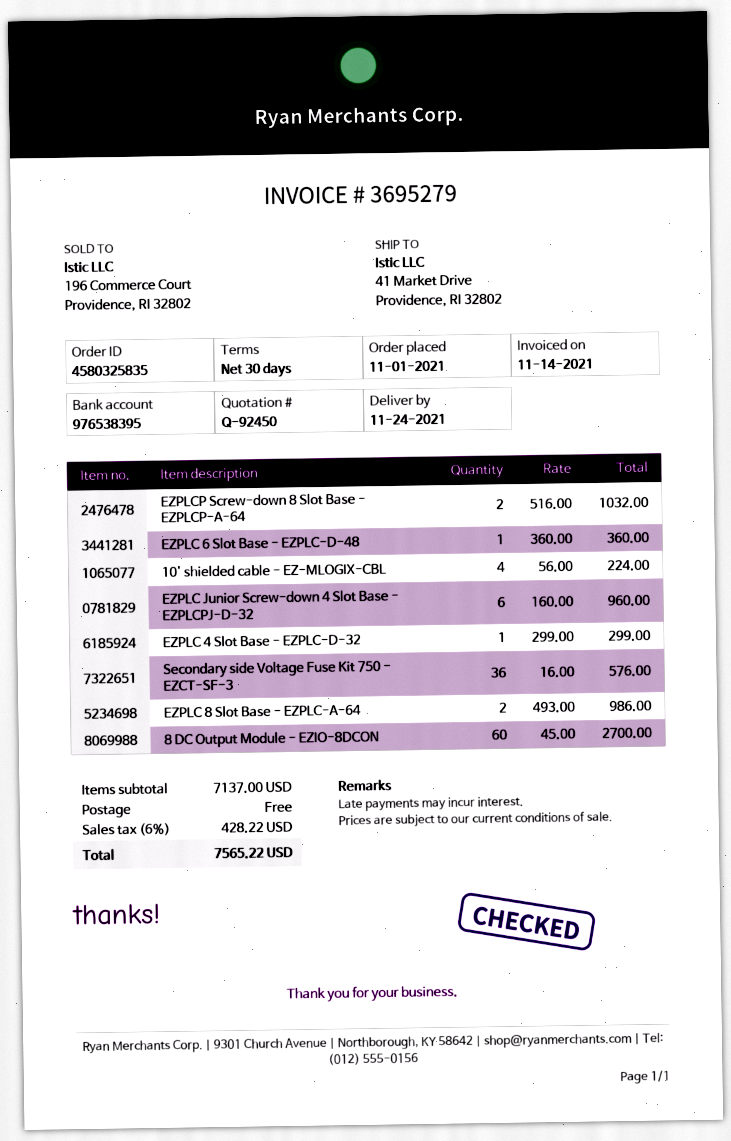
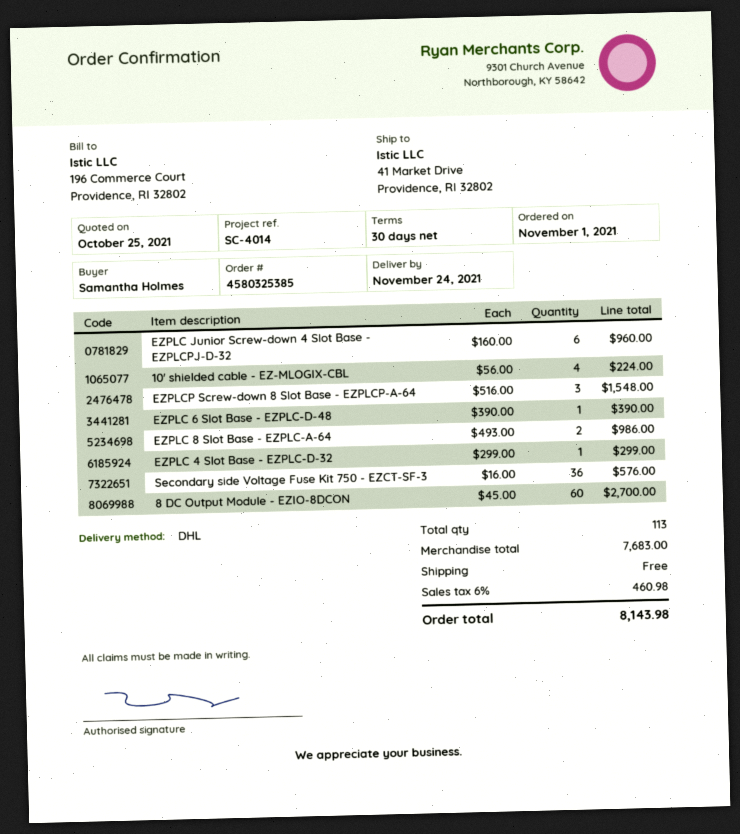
order number: 4580325835 -> 4580325385
EZPLCP Screw-down 8 Slot Base - EZPLCP-A-64: 2 x 516.00 = 1032.00 -> 3 x 516.00 = 1548.00
EZPLC 6 Slot Base - EZPLC-D-48: 1 x 360.00 = 360.00 -> 1 x 390.00 = 390.00
subtotal: 7137.00 -> 7683.00
tax: 6% = 428.22 -> 6% = 460.98
total: 7565.22 -> 8143.98

